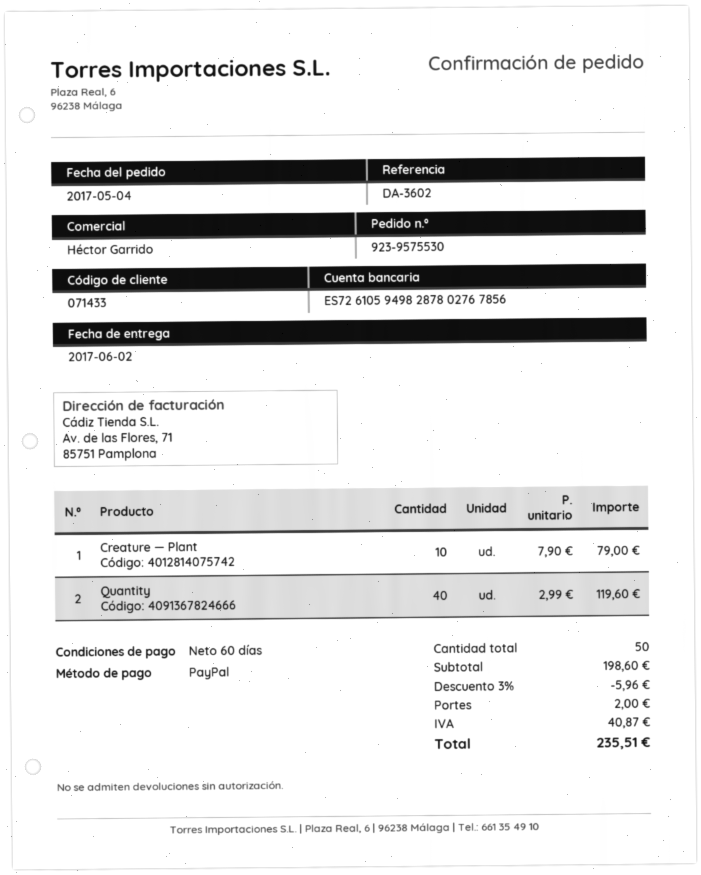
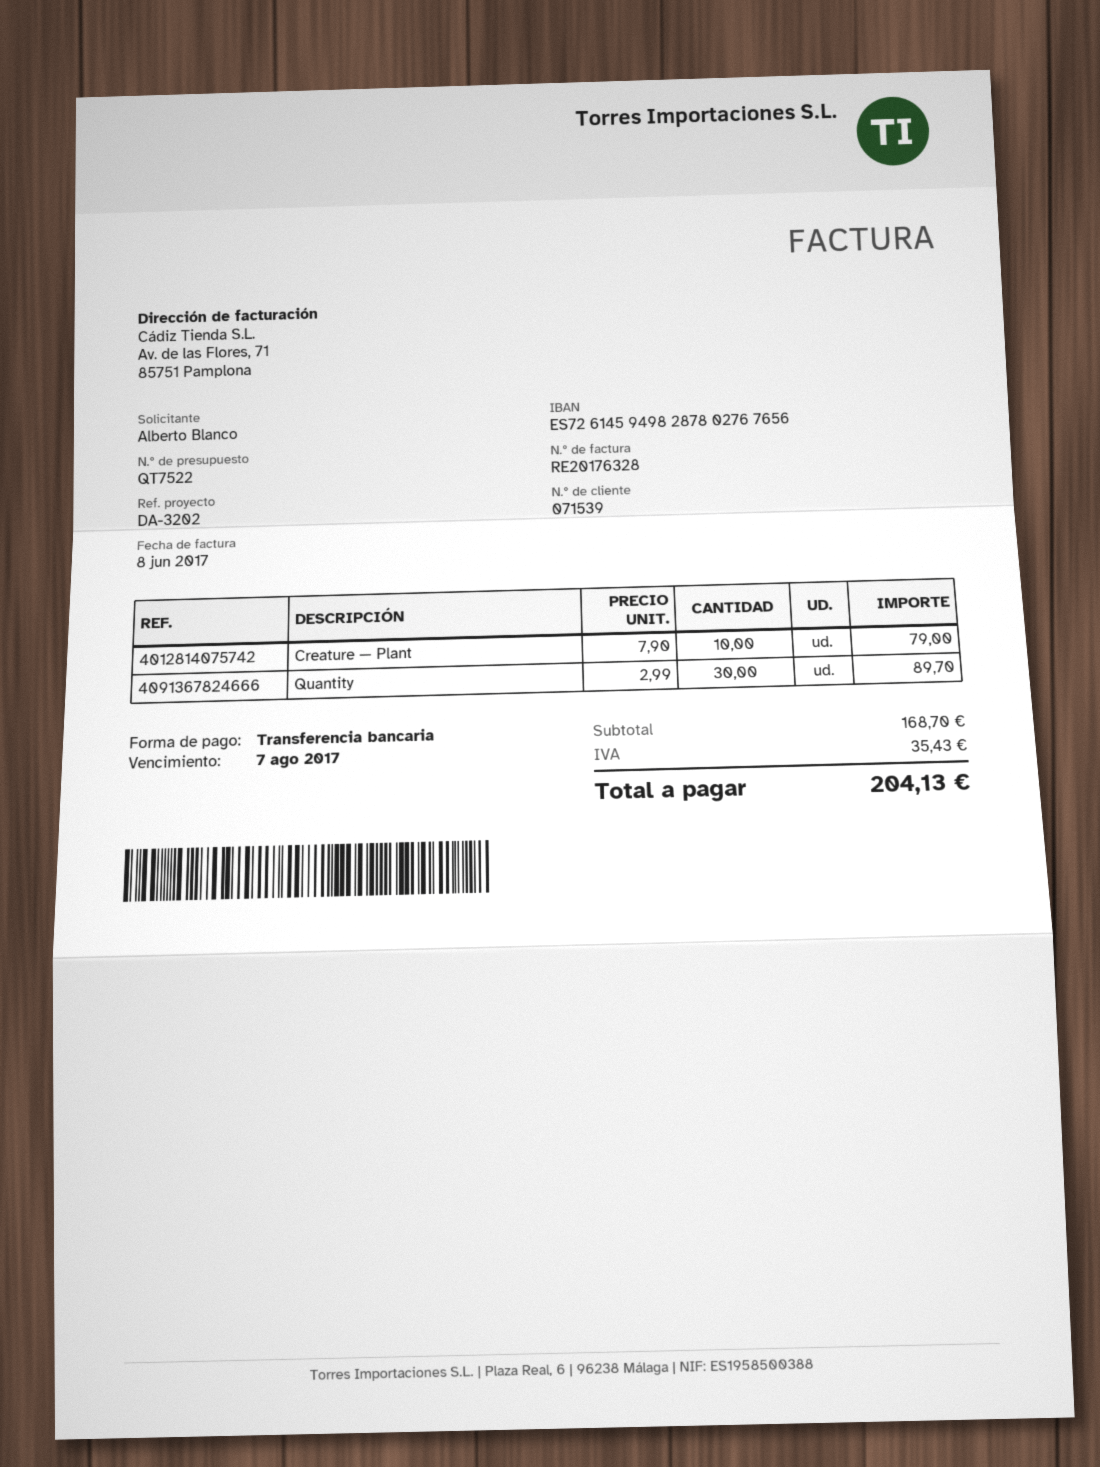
customer number: 071433 -> 071539
reference: DA-3602 -> DA-3202
payment method: PayPal -> bank transfer
bank account: ES7261059498287802767856 -> ES7261459498287802767656
Quantity: 40 x 2.99 = 119.60 -> 30 x 2.99 = 89.70
subtotal: 198.60 -> 168.70
discount: 3% = 5.96 -> none
shipping: 2.00 -> none
tax: 40.87 -> 35.43
total: 235.51 -> 204.13

